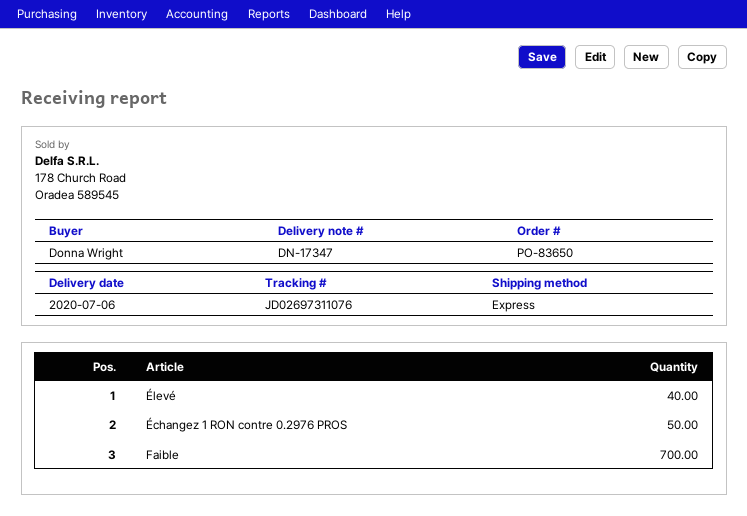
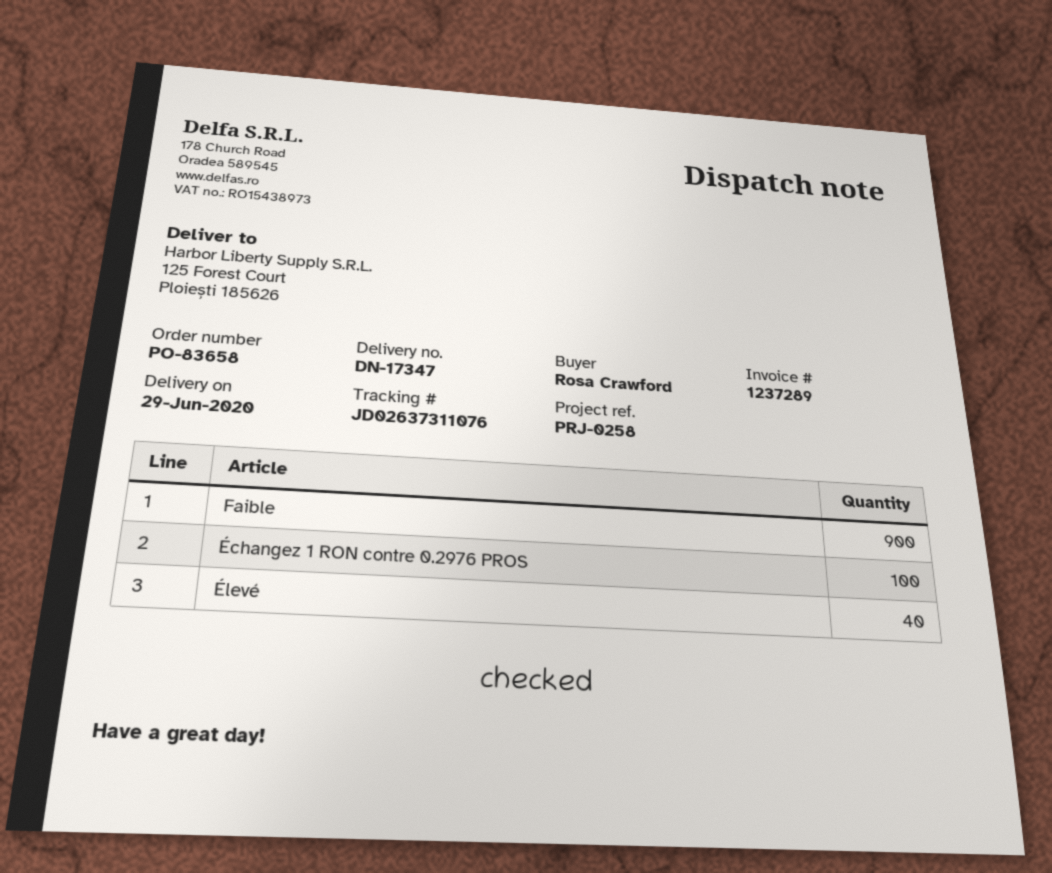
order number: PO-83650 -> PO-83658
delivery date: 2020-07-06 -> 2020-06-29
ordered by: Donna Wright -> Rosa Crawford
tracking number: JD02697311076 -> JD02637311076
Échangez 1 RON contre 0.2976 PROS: 50 -> 100
Faible: 700 -> 900

